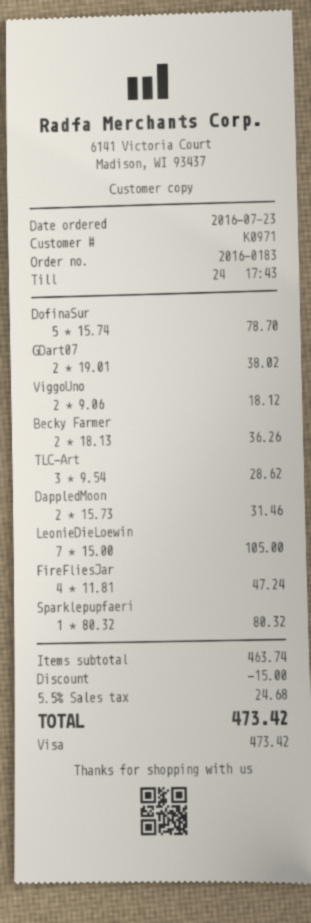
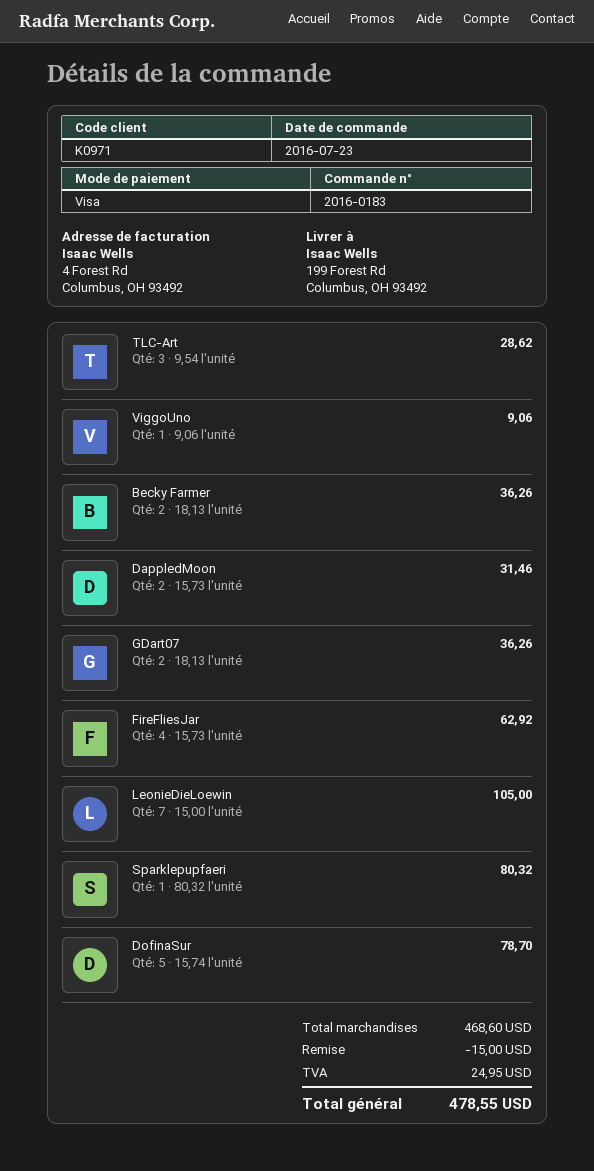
GDart07: 2 x 19.01 = 38.02 -> 2 x 18.13 = 36.26
ViggoUno: 2 x 9.06 = 18.12 -> 1 x 9.06 = 9.06
FireFliesJar: 4 x 11.81 = 47.24 -> 4 x 15.73 = 62.92
subtotal: 463.74 -> 468.60
tax: 24.68 -> 24.95
total: 473.42 -> 478.55

